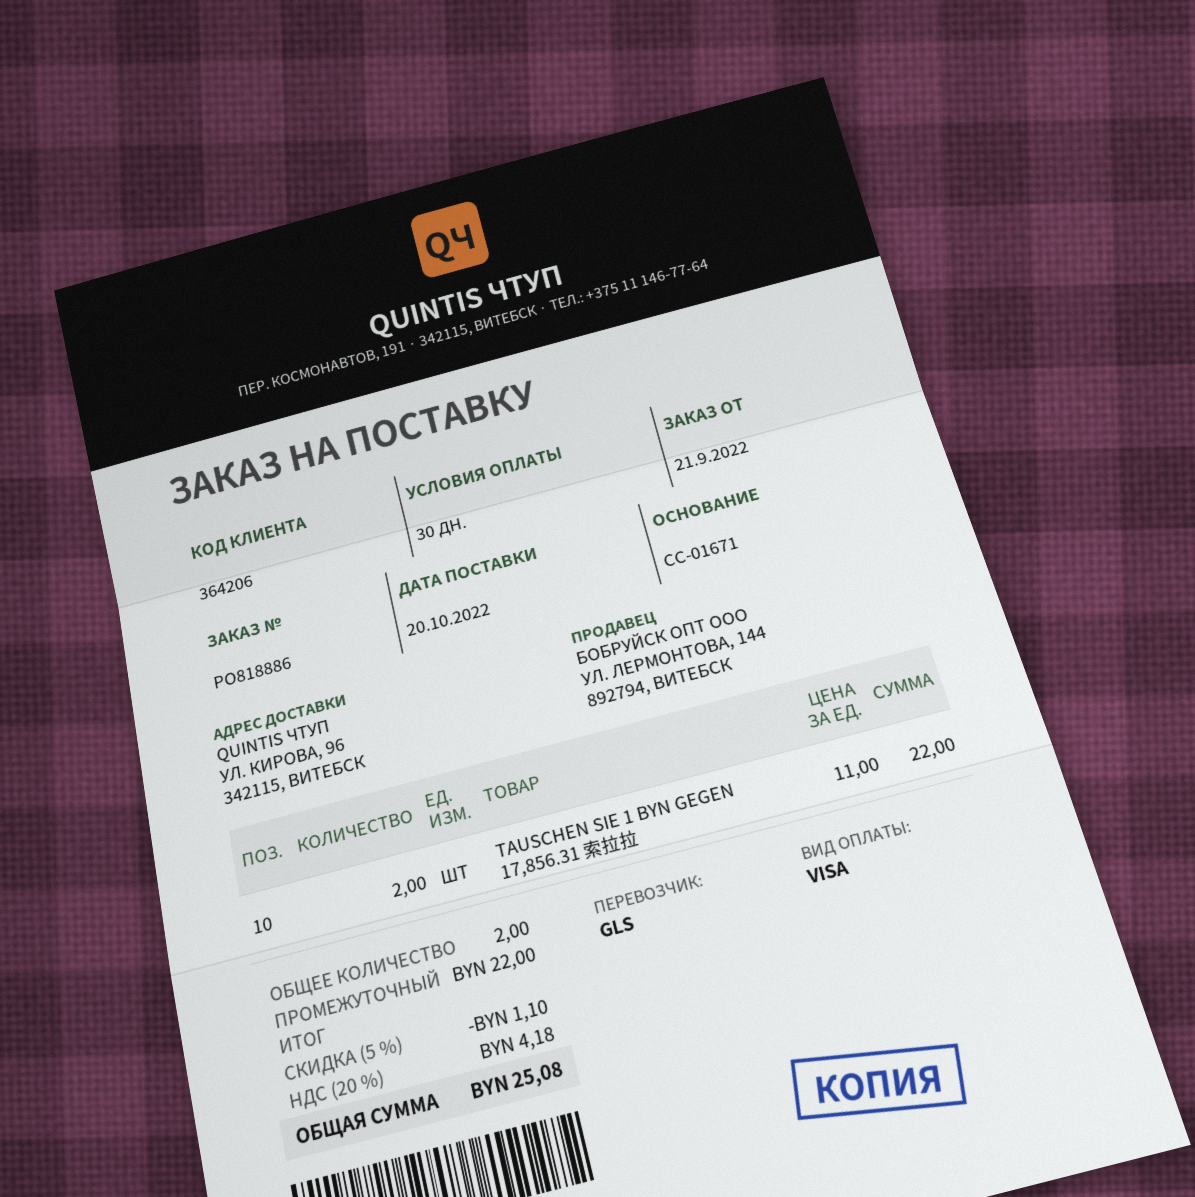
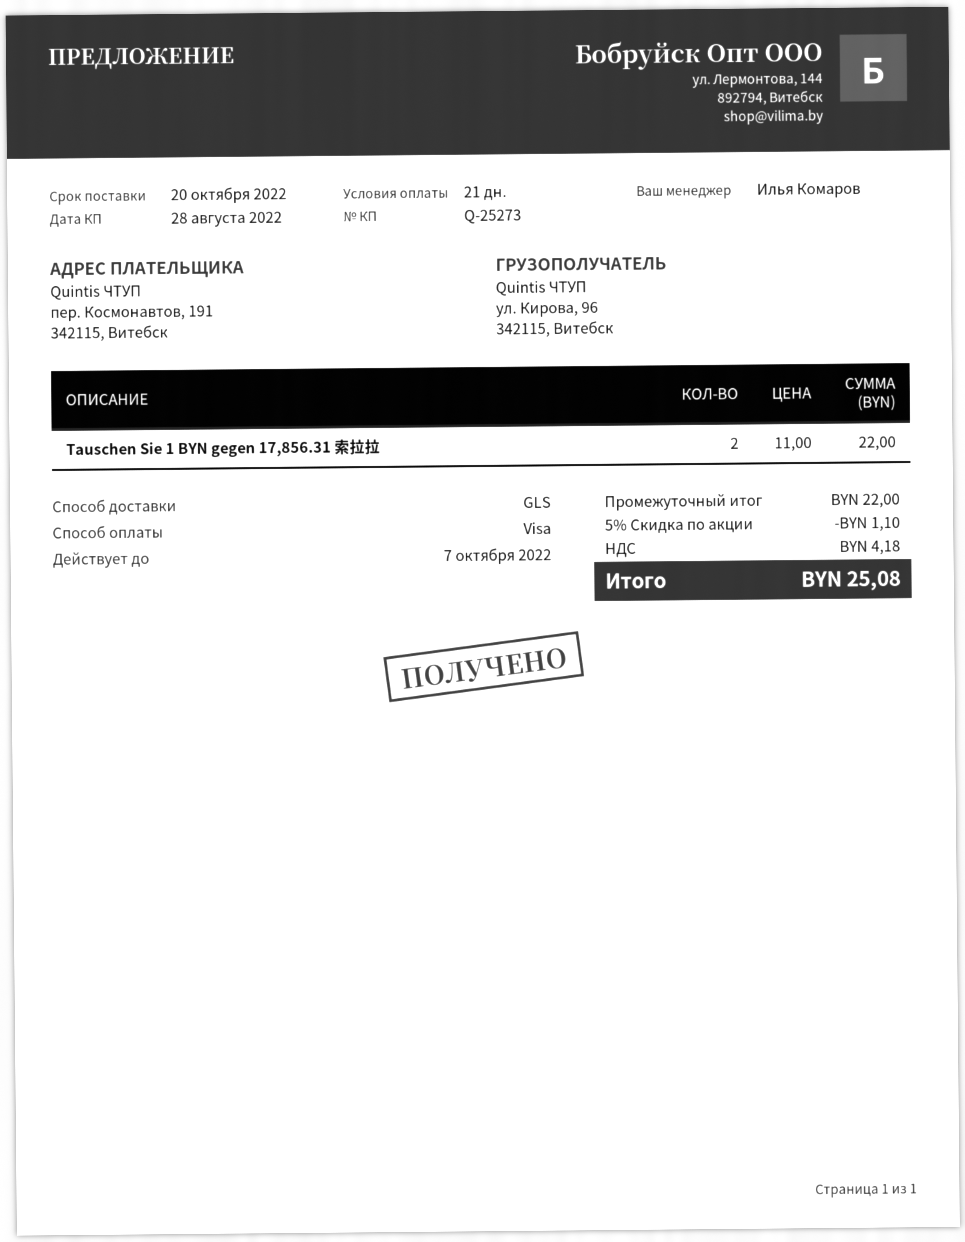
payment terms: 30 days -> 21 days

